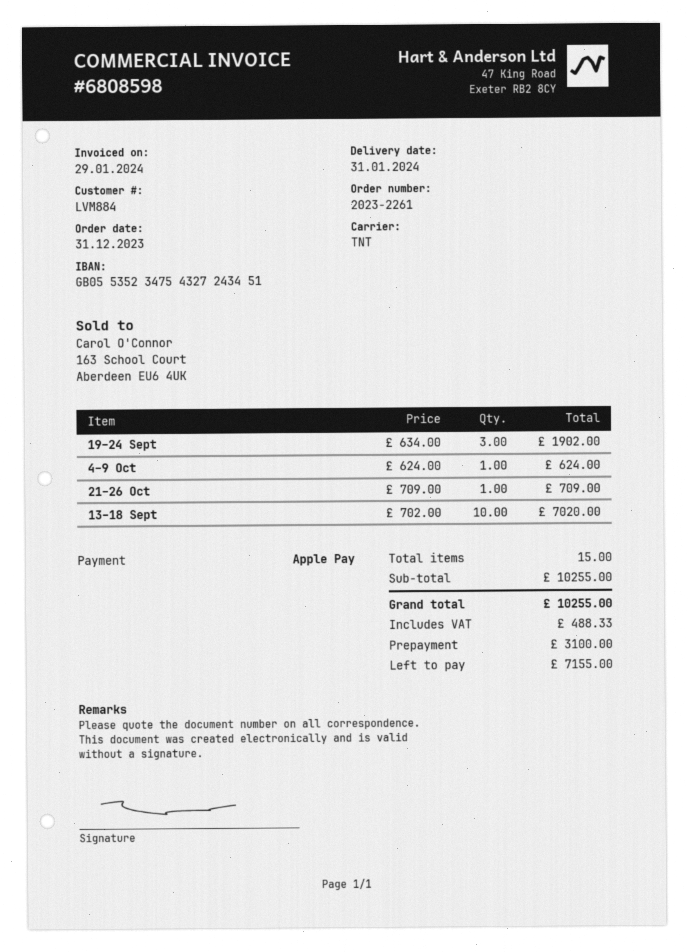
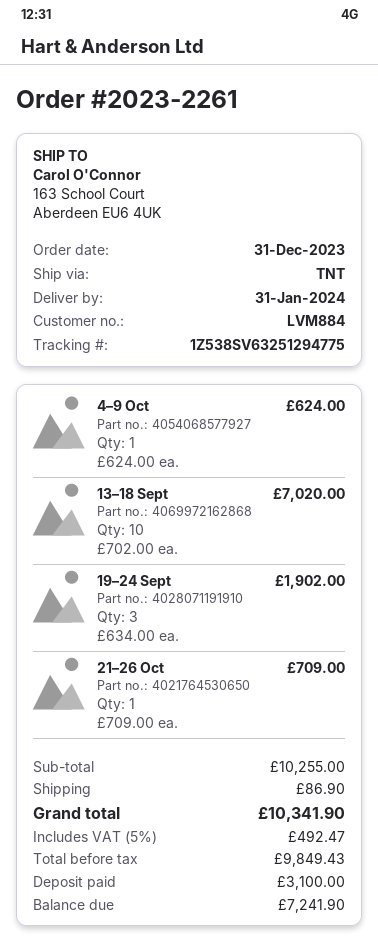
shipping: none -> 86.90
tax: 488.33 -> 492.47
total: 10255.00 -> 10341.90
balance: 7155.00 -> 7241.90

